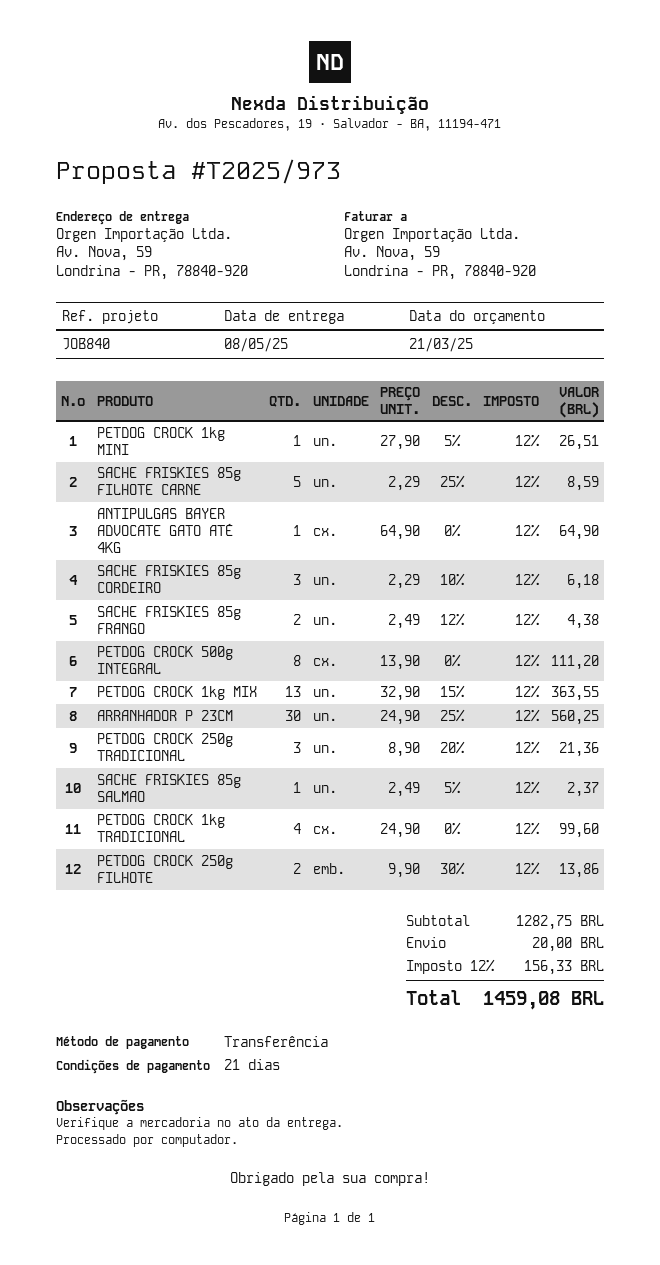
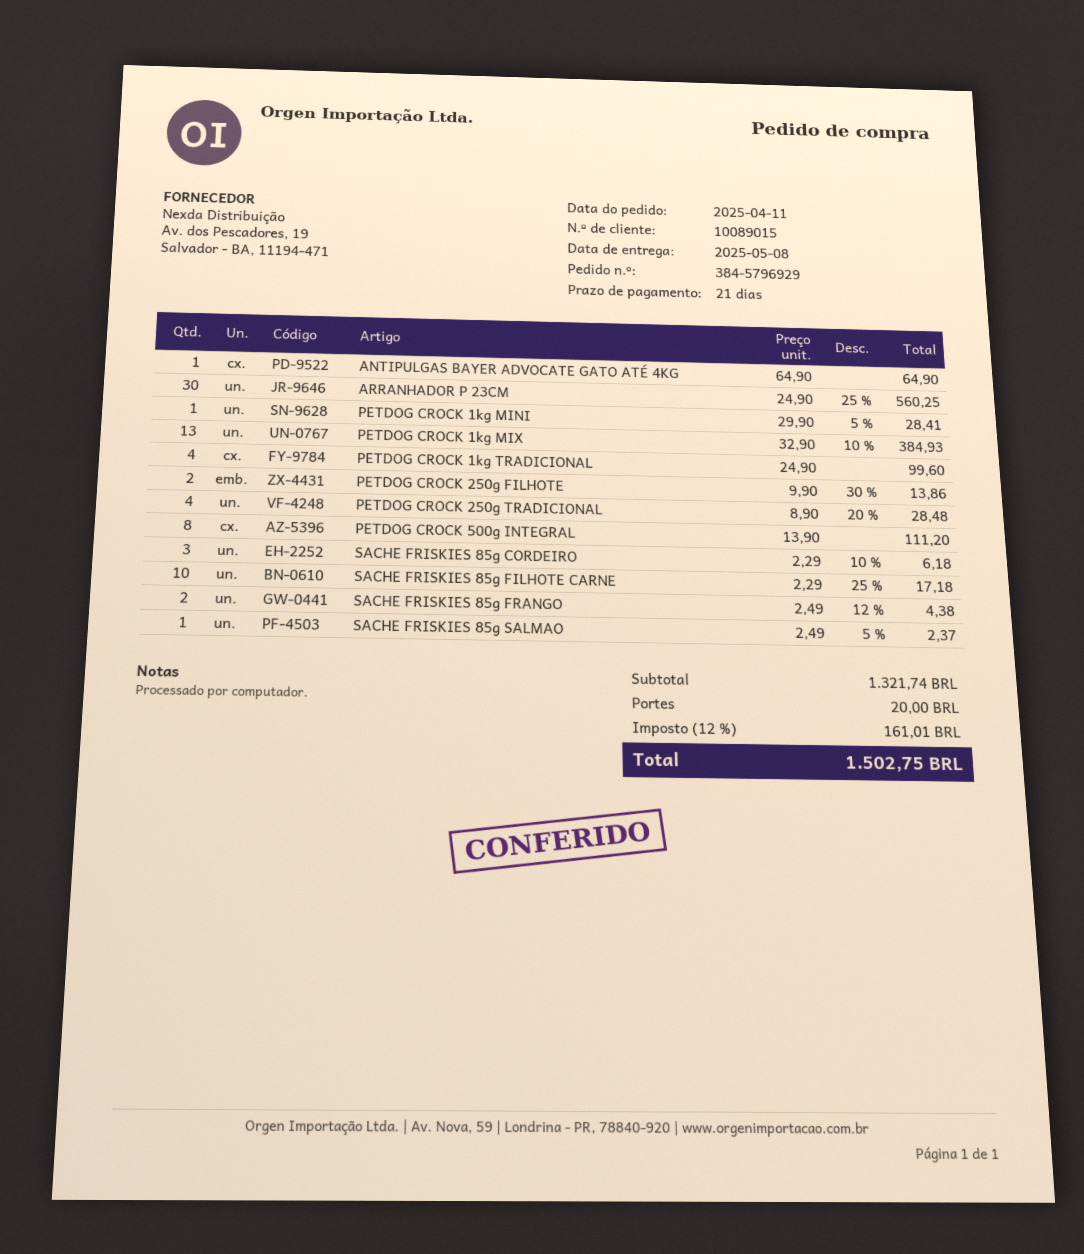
PETDOG CROCK 1kg MINI: 1 x 27.90 - 5% = 26.51 -> 1 x 29.90 - 5% = 28.41
SACHE FRISKIES 85g FILHOTE CARNE: 5 x 2.29 - 25% = 8.59 -> 10 x 2.29 - 25% = 17.18
PETDOG CROCK 1kg MIX: 13 x 32.90 - 15% = 363.55 -> 13 x 32.90 - 10% = 384.93
PETDOG CROCK 250g TRADICIONAL: 3 x 8.90 - 20% = 21.36 -> 4 x 8.90 - 20% = 28.48
subtotal: 1282.75 -> 1321.74
tax: 12% = 156.33 -> 12% = 161.01
total: 1459.08 -> 1502.75

